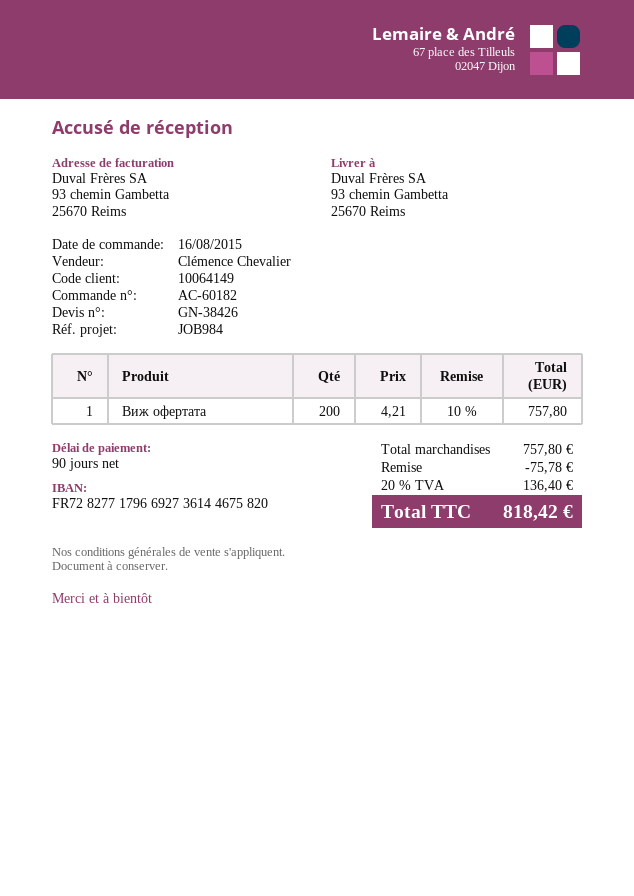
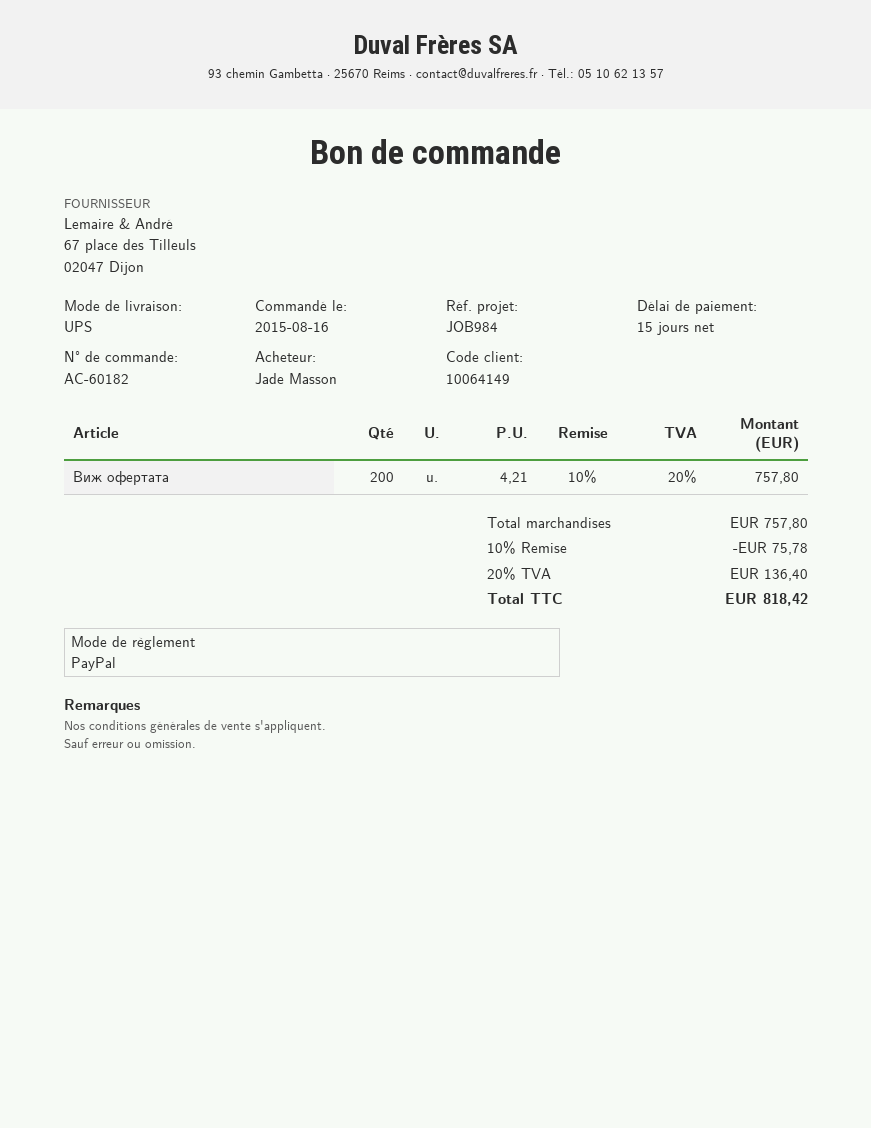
payment terms: 90 days -> 15 days

